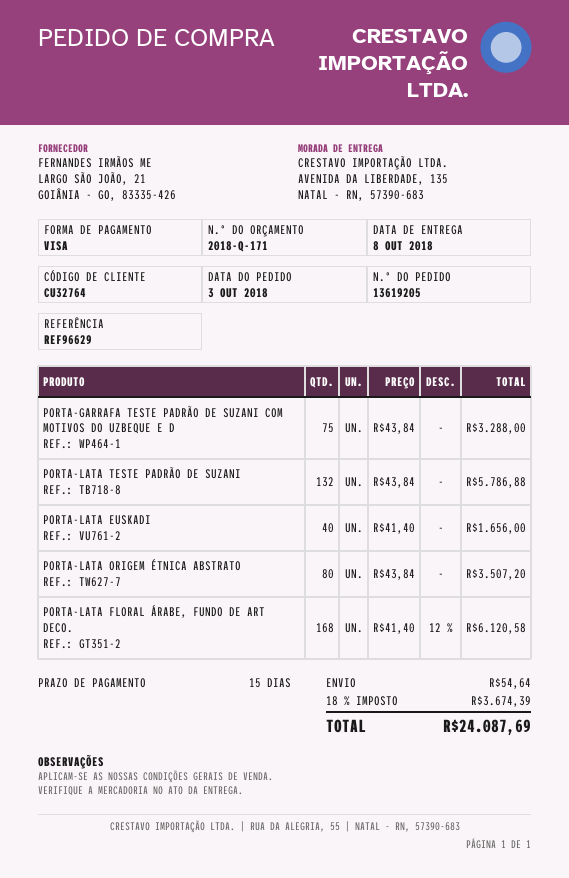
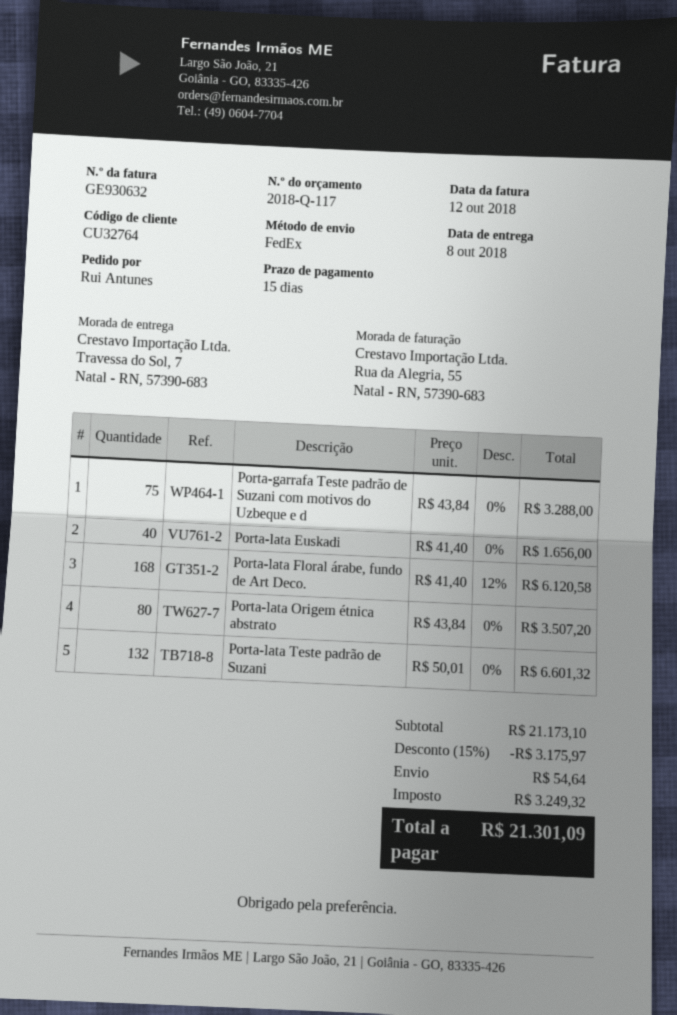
quote number: 2018-Q-171 -> 2018-Q-117
ship to: AVENIDA DA LIBERDADE, 135, NATAL - RN, 57390-683 -> Travessa do Sol, 7, Natal - RN, 57390-683
PORTA-LATA TESTE PADRÃO DE SUZANI: 132 x 43.84 = 5786.88 -> 132 x 50.01 = 6601.32
discount: none -> 15% = 3175.97
tax: 3674.39 -> 3249.32
total: 24087.69 -> 21301.09

